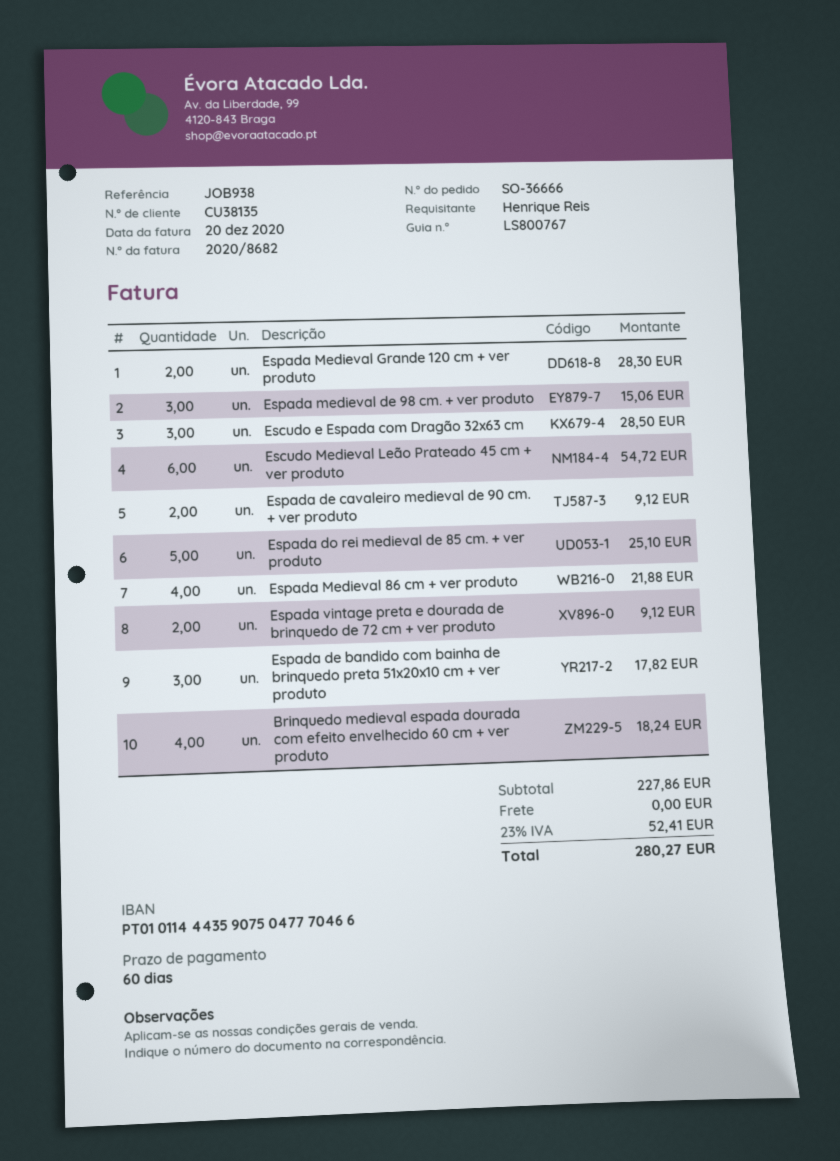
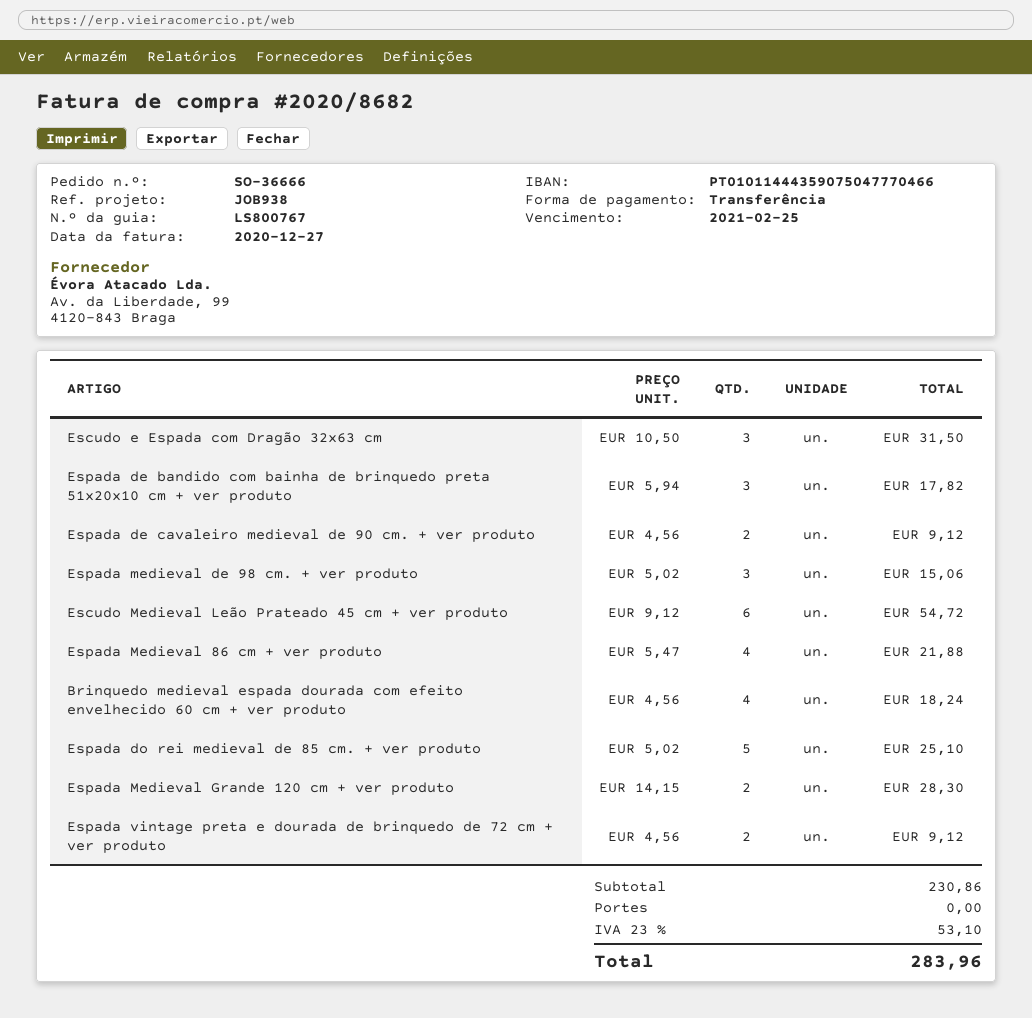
invoice date: 2020-12-20 -> 2020-12-27
Escudo e Espada com Dragão 32x63 cm: 3 for 28.50 -> 3 for 31.50
subtotal: 227.86 -> 230.86
tax: 23% = 52.41 -> 23% = 53.10
total: 280.27 -> 283.96

